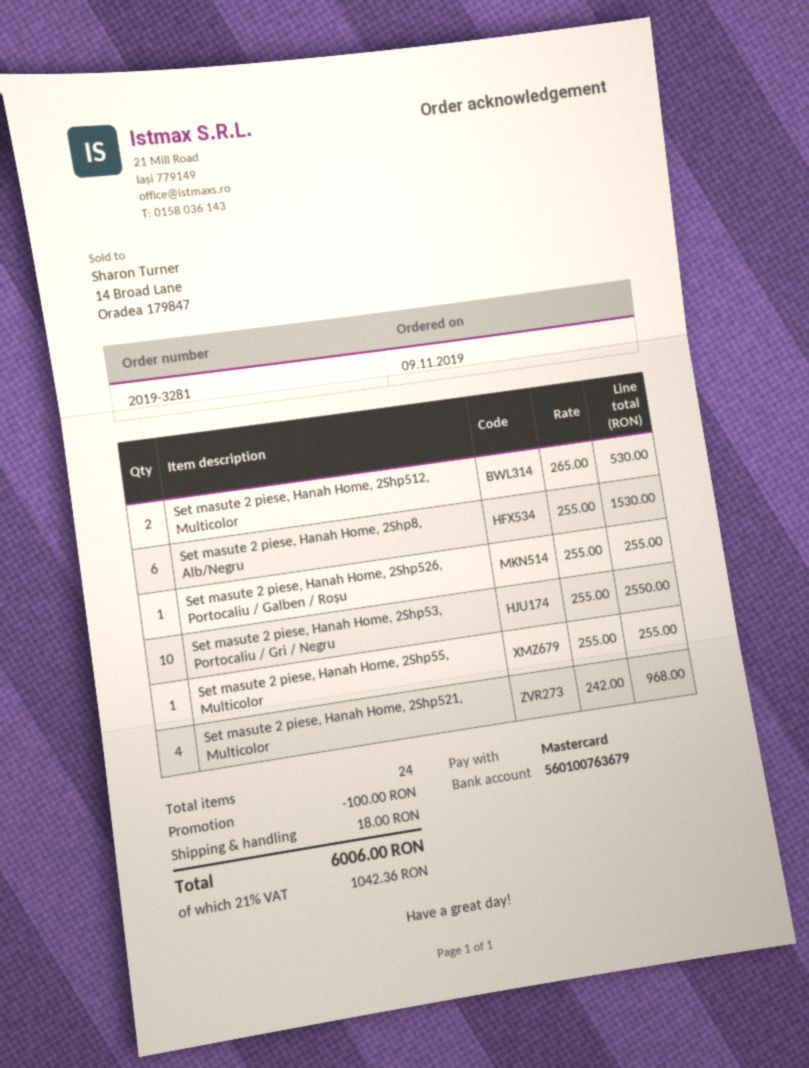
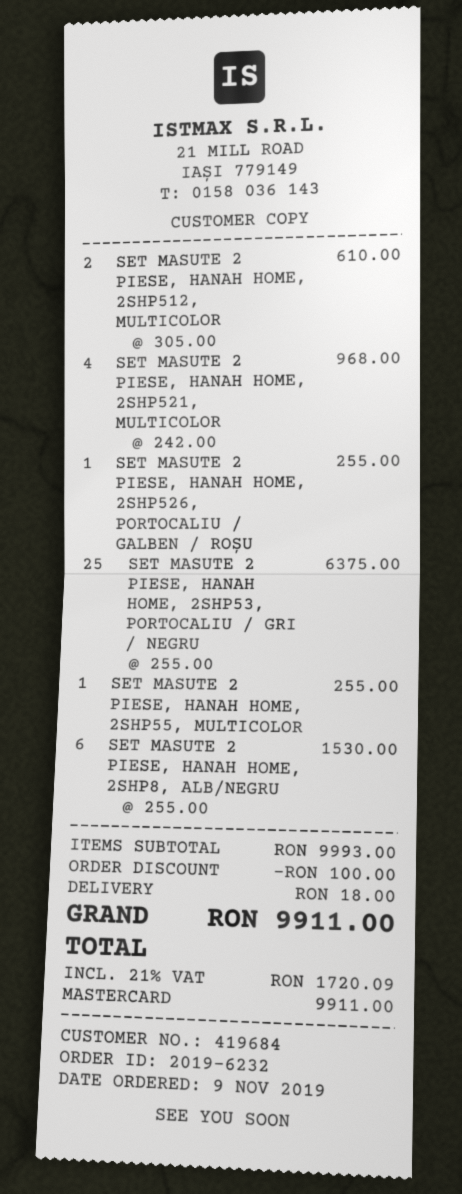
order number: 2019-3281 -> 2019-6232
Set masute 2 piese, Hanah Home, 2Shp512, Multicolor: 2 x 265.00 = 530.00 -> 2 x 305.00 = 610.00
Set masute 2 piese, Hanah Home, 2Shp53, Portocaliu / Gri / Negru: 10 x 255.00 = 2550.00 -> 25 x 255.00 = 6375.00
tax: 21% = 1042.36 -> 21% = 1720.09
total: 6006.00 -> 9911.00

